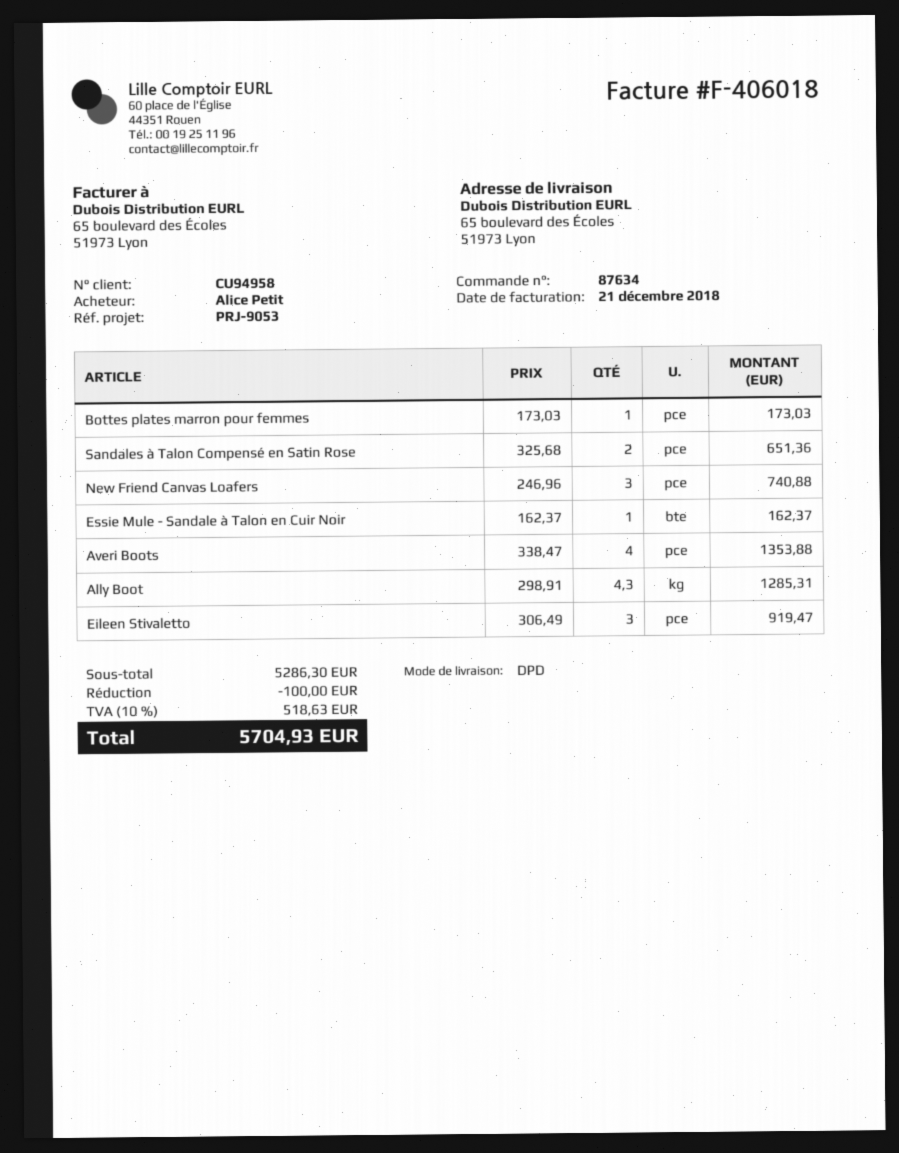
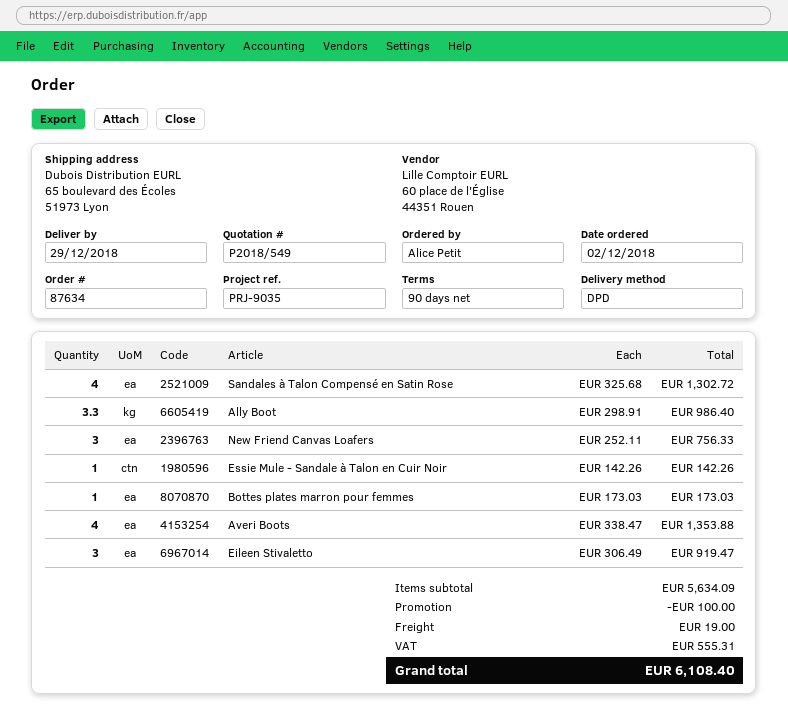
reference: PRJ-9053 -> PRJ-9035
Sandales à Talon Compensé en Satin Rose: 2 x 325.68 = 651.36 -> 4 x 325.68 = 1302.72
New Friend Canvas Loafers: 3 x 246.96 = 740.88 -> 3 x 252.11 = 756.33
Essie Mule - Sandale à Talon en Cuir Noir: 1 x 162.37 = 162.37 -> 1 x 142.26 = 142.26
Ally Boot: 4.3 x 298.91 = 1285.31 -> 3.3 x 298.91 = 986.40
subtotal: 5286.30 -> 5634.09
shipping: none -> 19.00
tax: 518.63 -> 555.31
total: 5704.93 -> 6108.40

